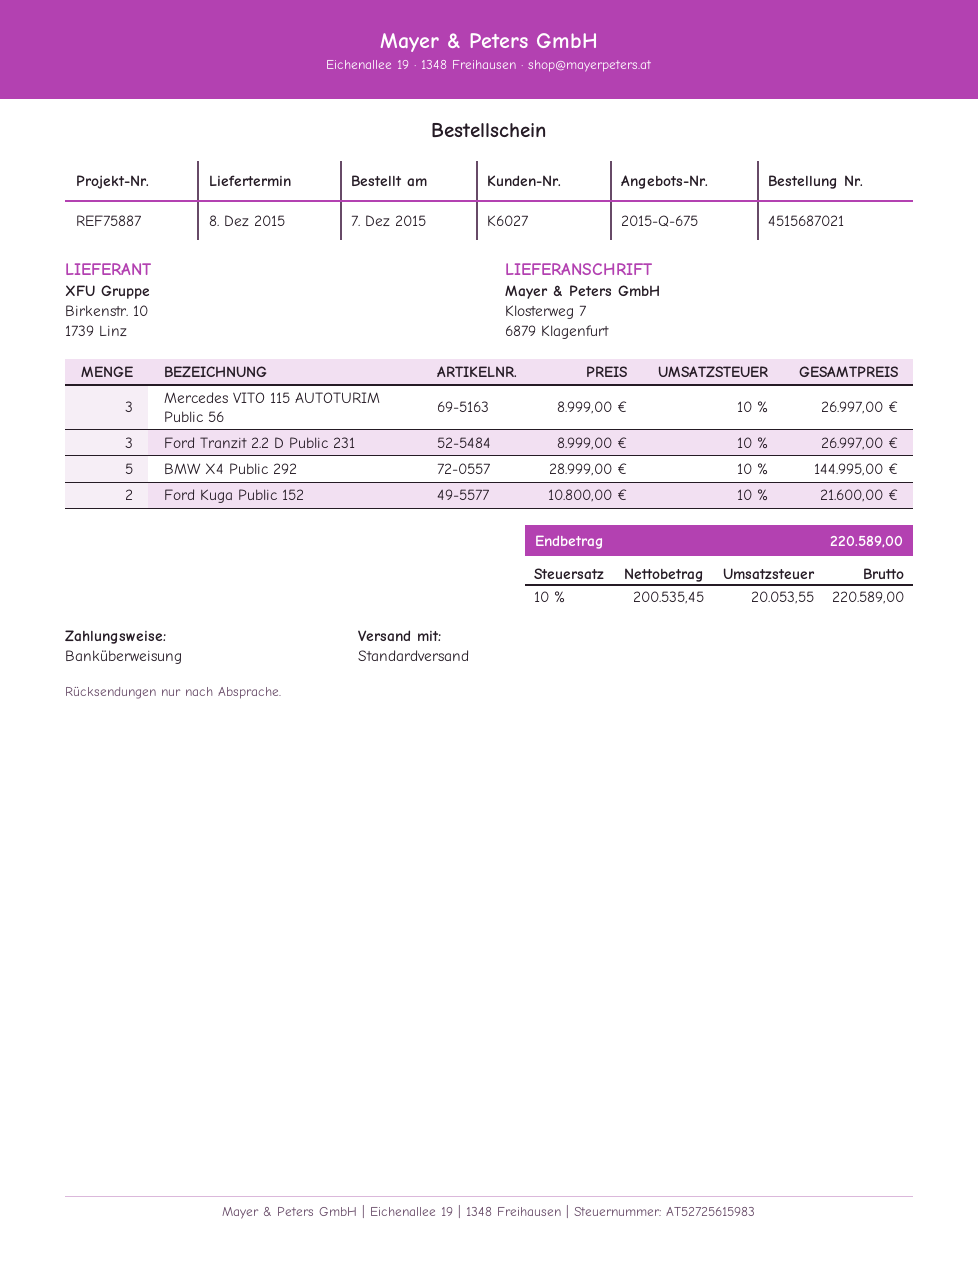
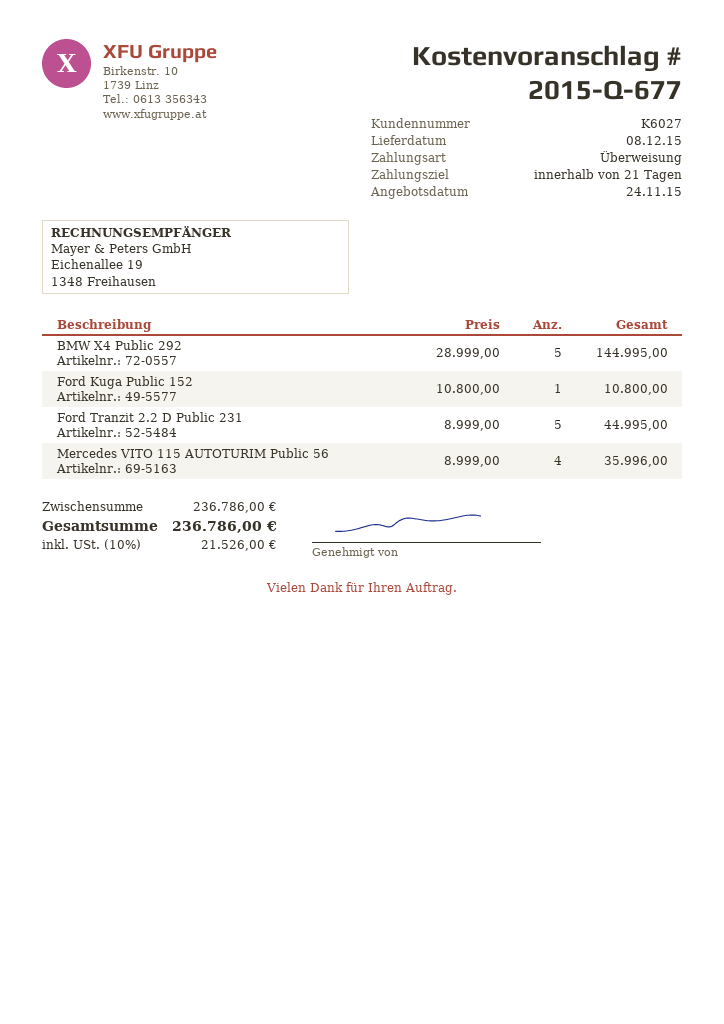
quote number: 2015-Q-675 -> 2015-Q-677
Mercedes VITO 115 AUTOTURIM Public 56: 3 x 8999.00 = 26997.00 -> 4 x 8999.00 = 35996.00
Ford Tranzit 2.2 D Public 231: 3 x 8999.00 = 26997.00 -> 5 x 8999.00 = 44995.00
Ford Kuga Public 152: 2 x 10800.00 = 21600.00 -> 1 x 10800.00 = 10800.00
tax: 10% = 20053.55 -> 10% = 21526.00
total: 220589.00 -> 236786.00

